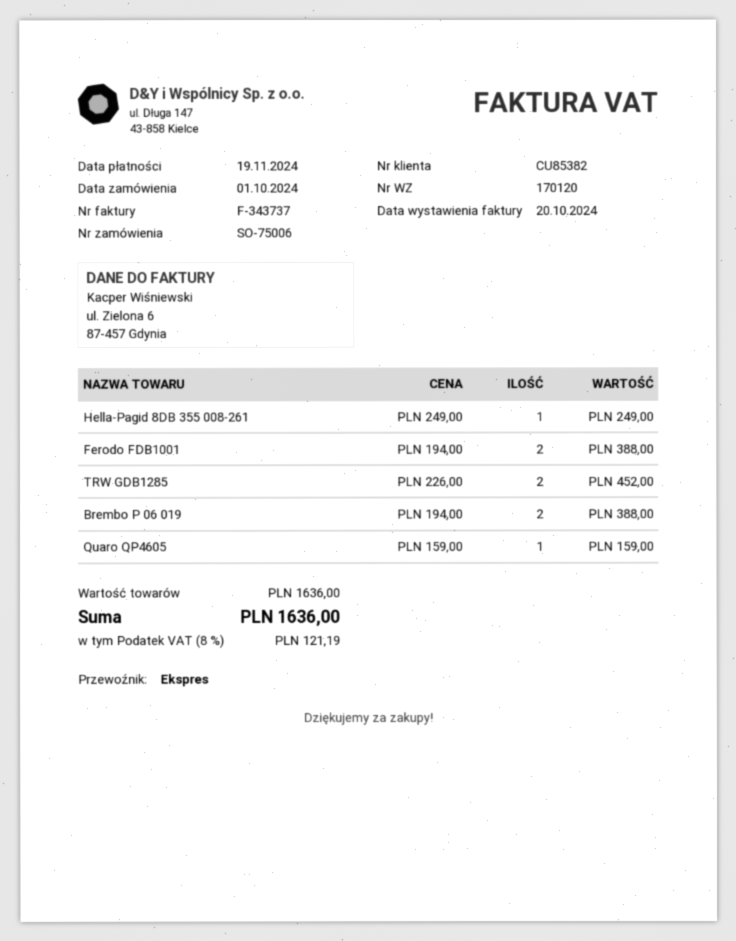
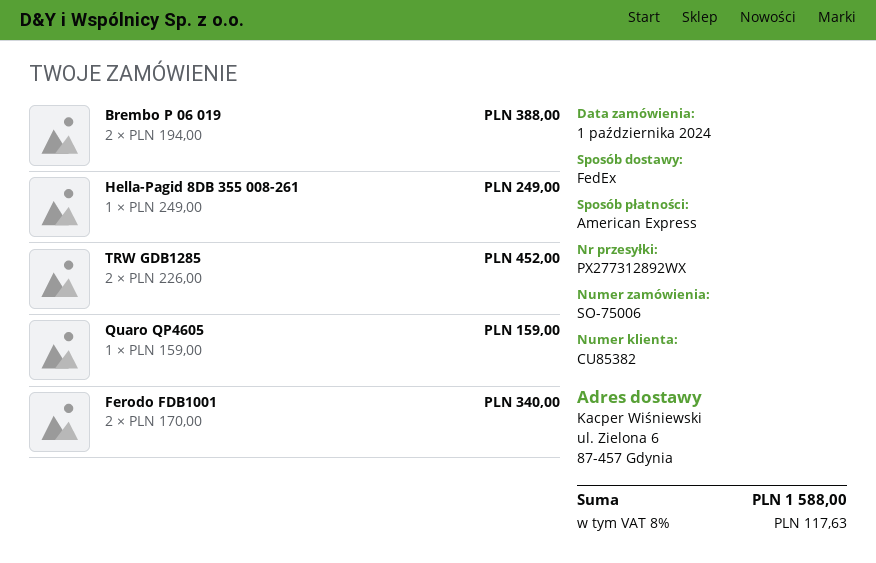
shipping method: express -> FedEx
Ferodo FDB1001: 2 x 194.00 = 388.00 -> 2 x 170.00 = 340.00
tax: 8% = 121.19 -> 8% = 117.63
total: 1636.00 -> 1588.00

